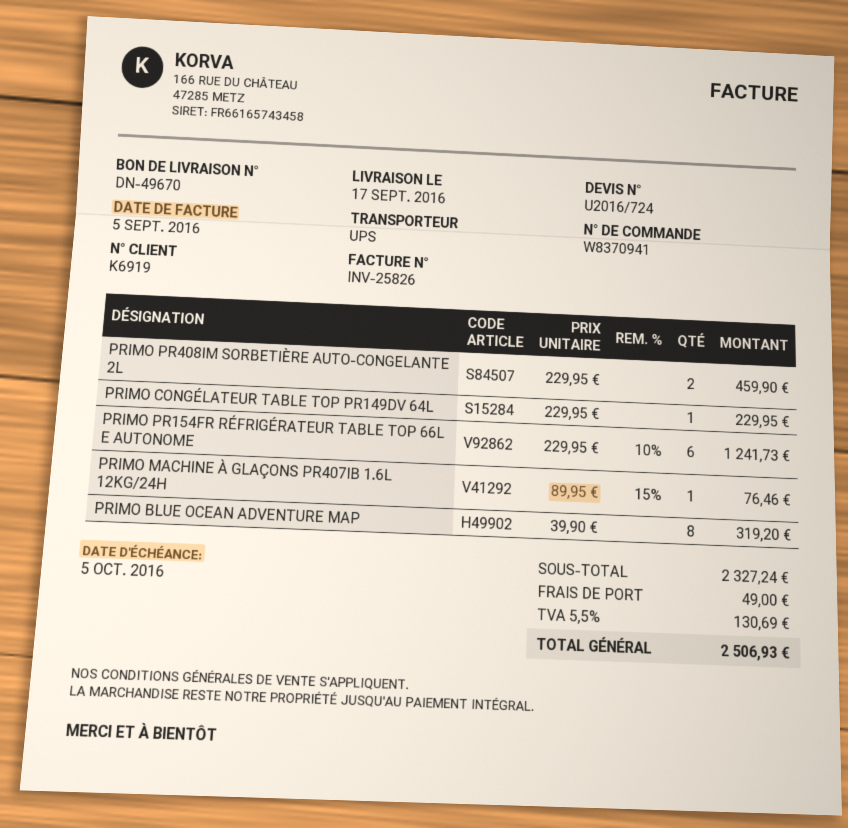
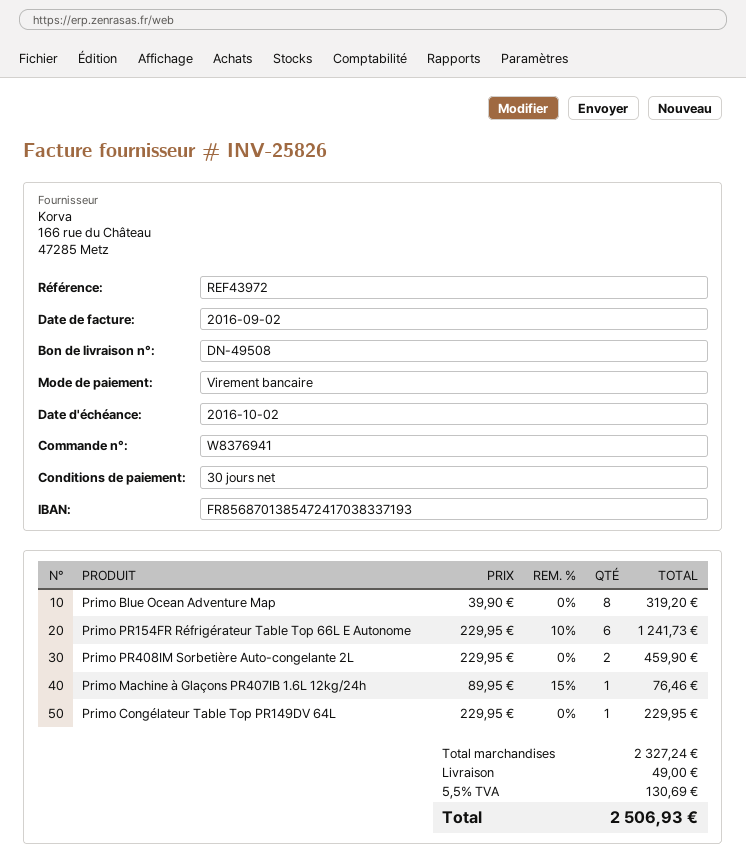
order number: W8370941 -> W8376941
delivery note number: DN-49670 -> DN-49508
invoice date: 2016-09-05 -> 2016-09-02
due date: 2016-10-05 -> 2016-10-02

